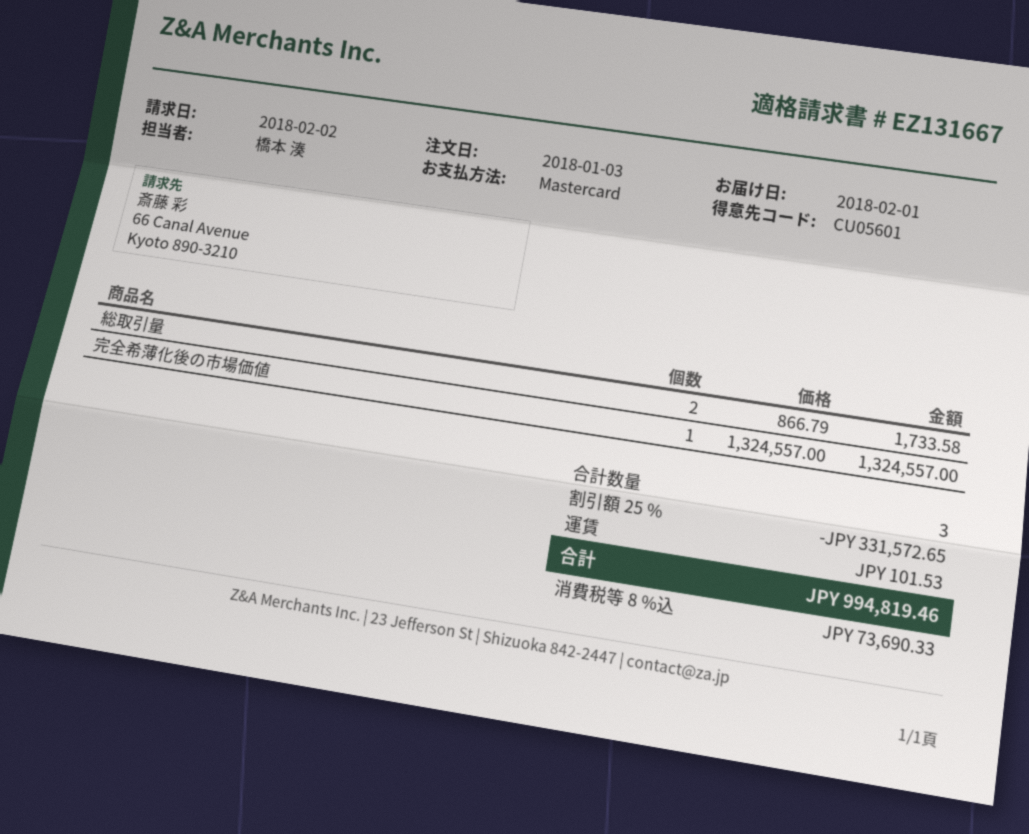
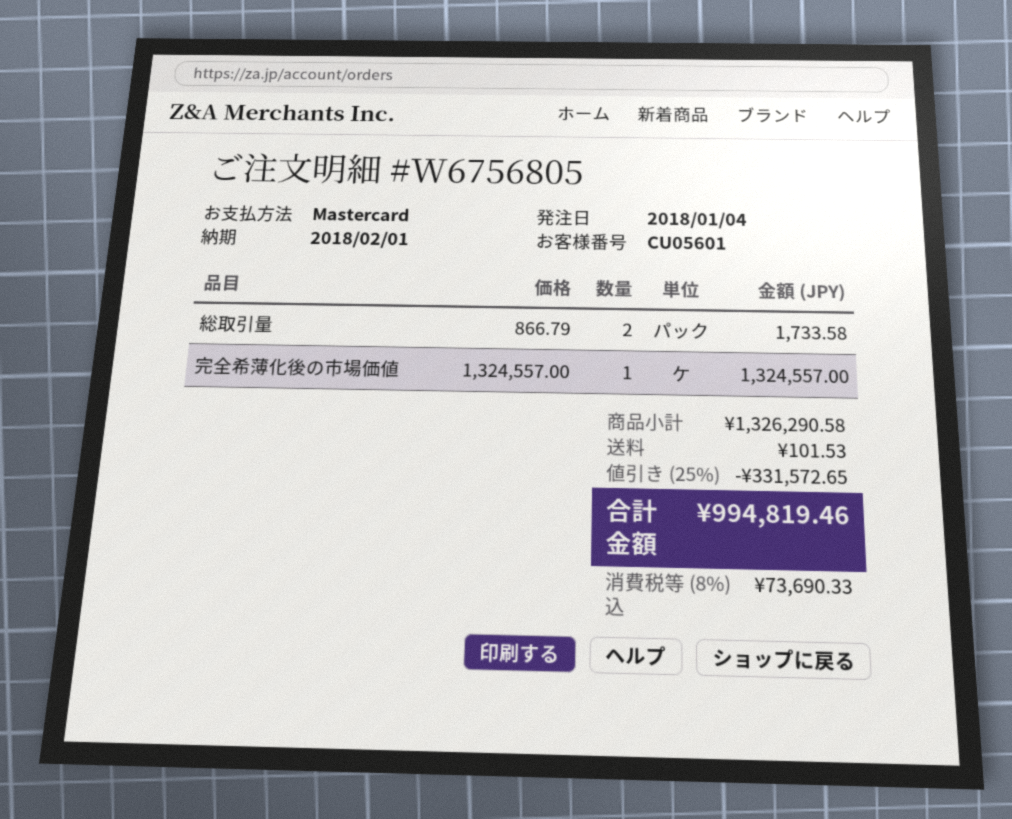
order date: 2018-01-03 -> 2018-01-04

